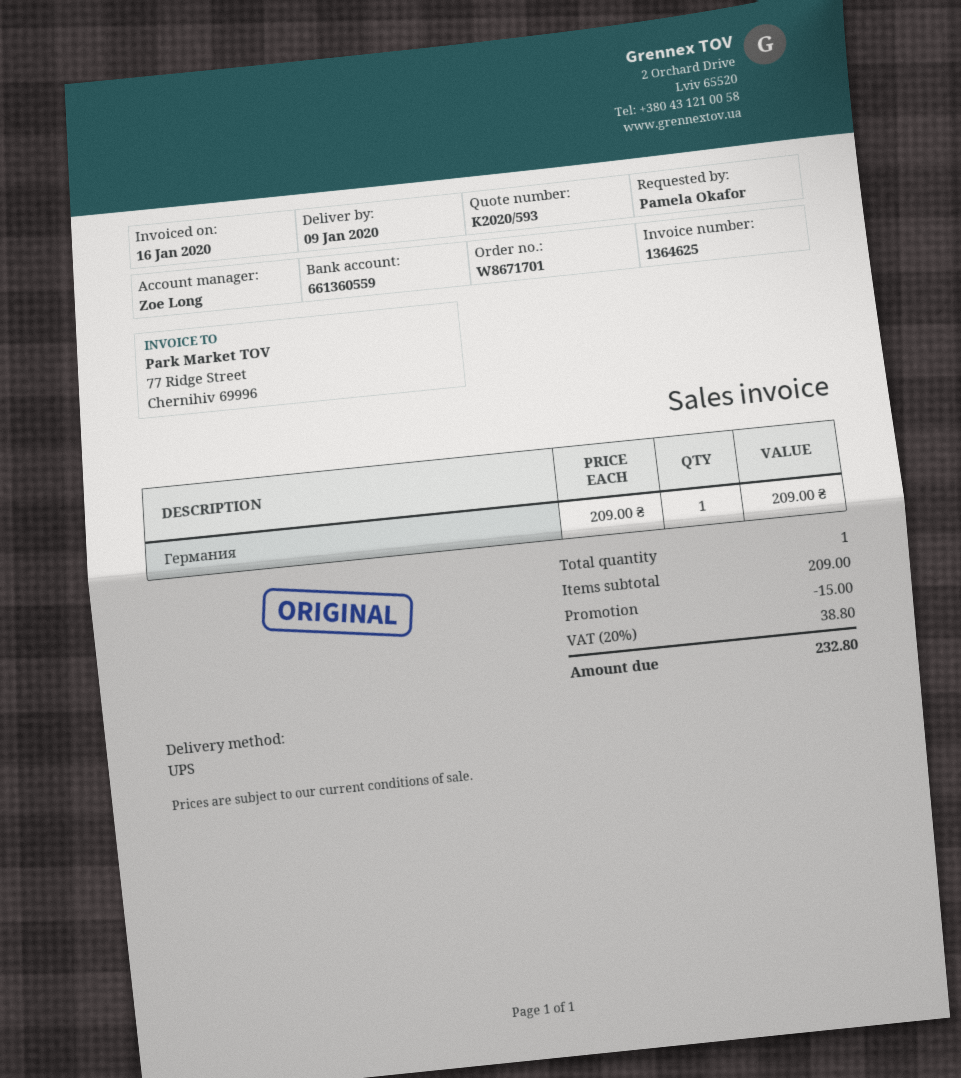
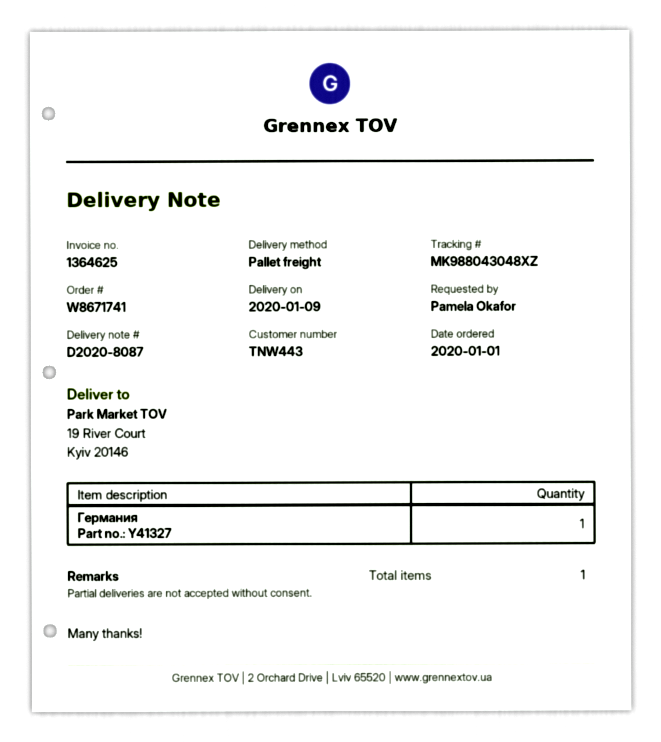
order number: W8671701 -> W8671741
shipping method: UPS -> pallet freight

